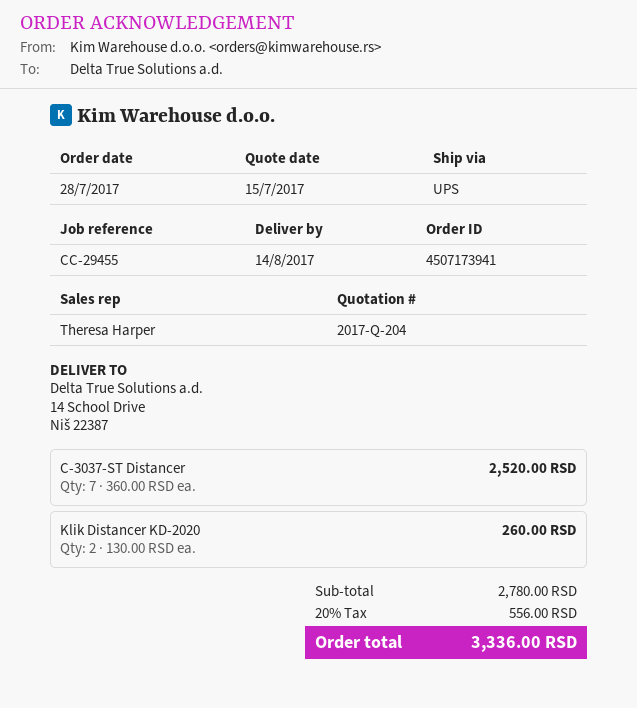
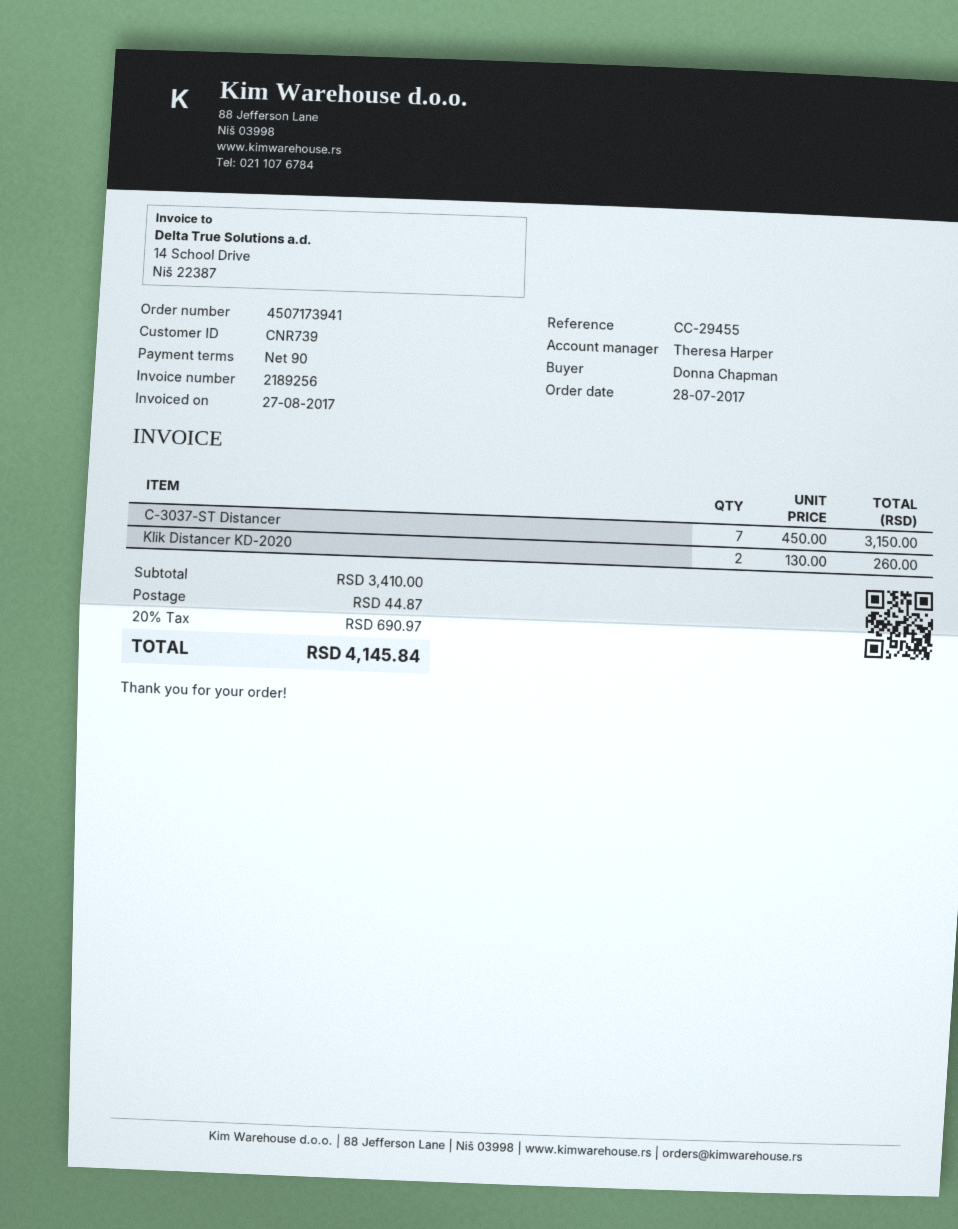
C-3037-ST Distancer: 7 x 360.00 = 2520.00 -> 7 x 450.00 = 3150.00
subtotal: 2780.00 -> 3410.00
shipping: none -> 44.87
tax: 20% = 556.00 -> 20% = 690.97
total: 3336.00 -> 4145.84

